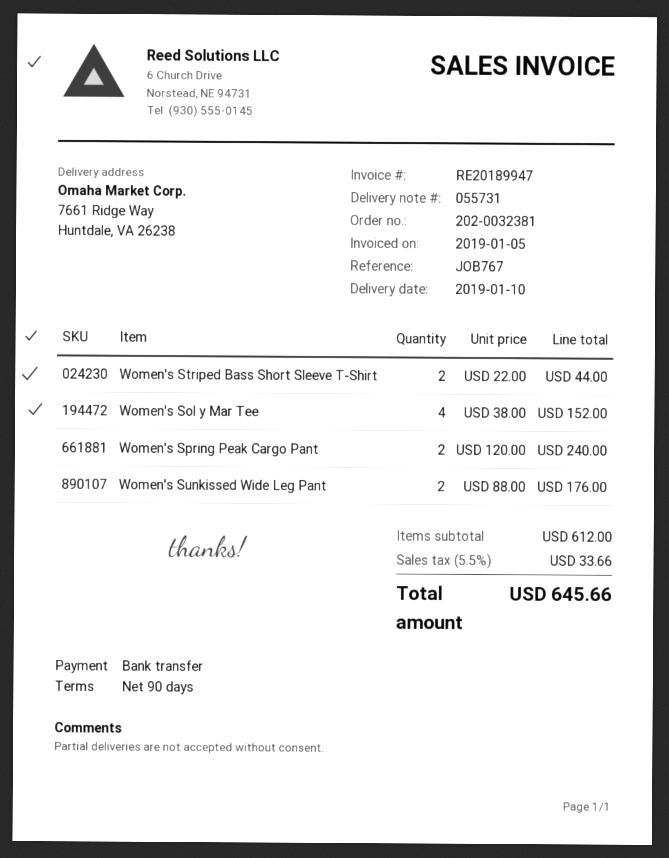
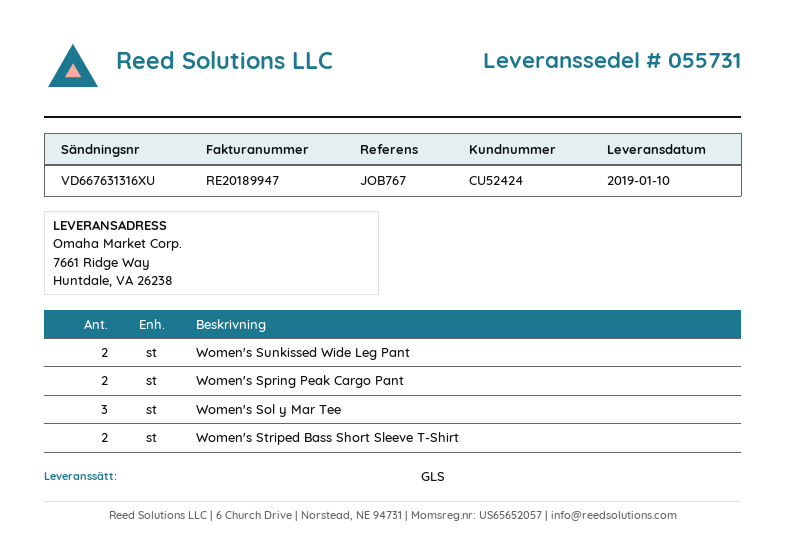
Women's Sol y Mar Tee: 4 -> 3

